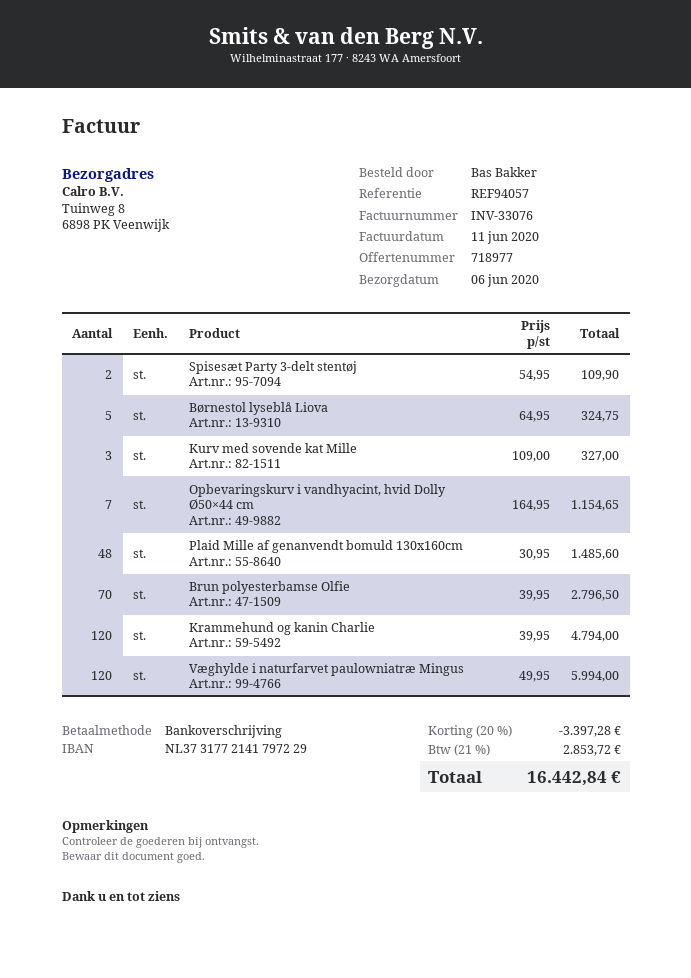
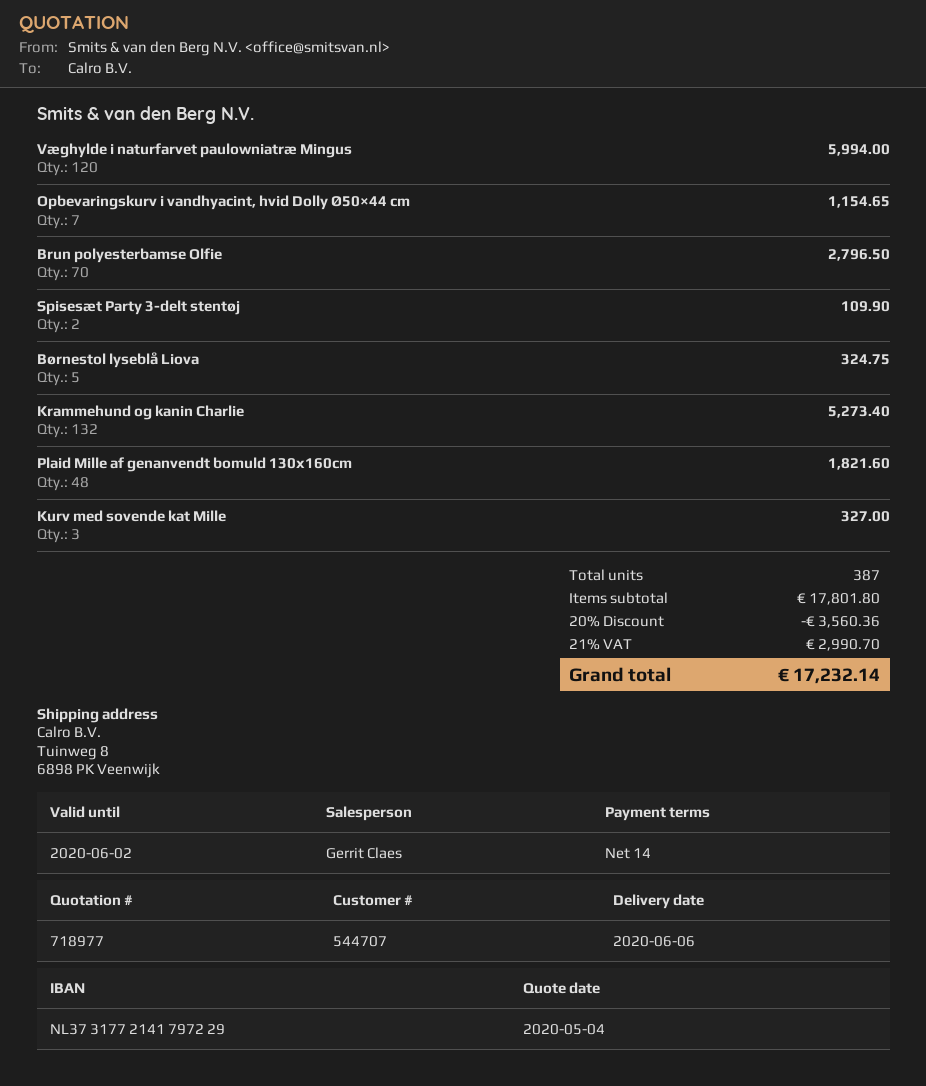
Plaid Mille af genanvendt bomuld 130x160cm: 48 for 1485.60 -> 48 for 1821.60
Krammehund og kanin Charlie: 120 for 4794.00 -> 132 for 5273.40
discount: 20% = 3397.28 -> 20% = 3560.36
tax: 21% = 2853.72 -> 21% = 2990.70
total: 16442.84 -> 17232.14

